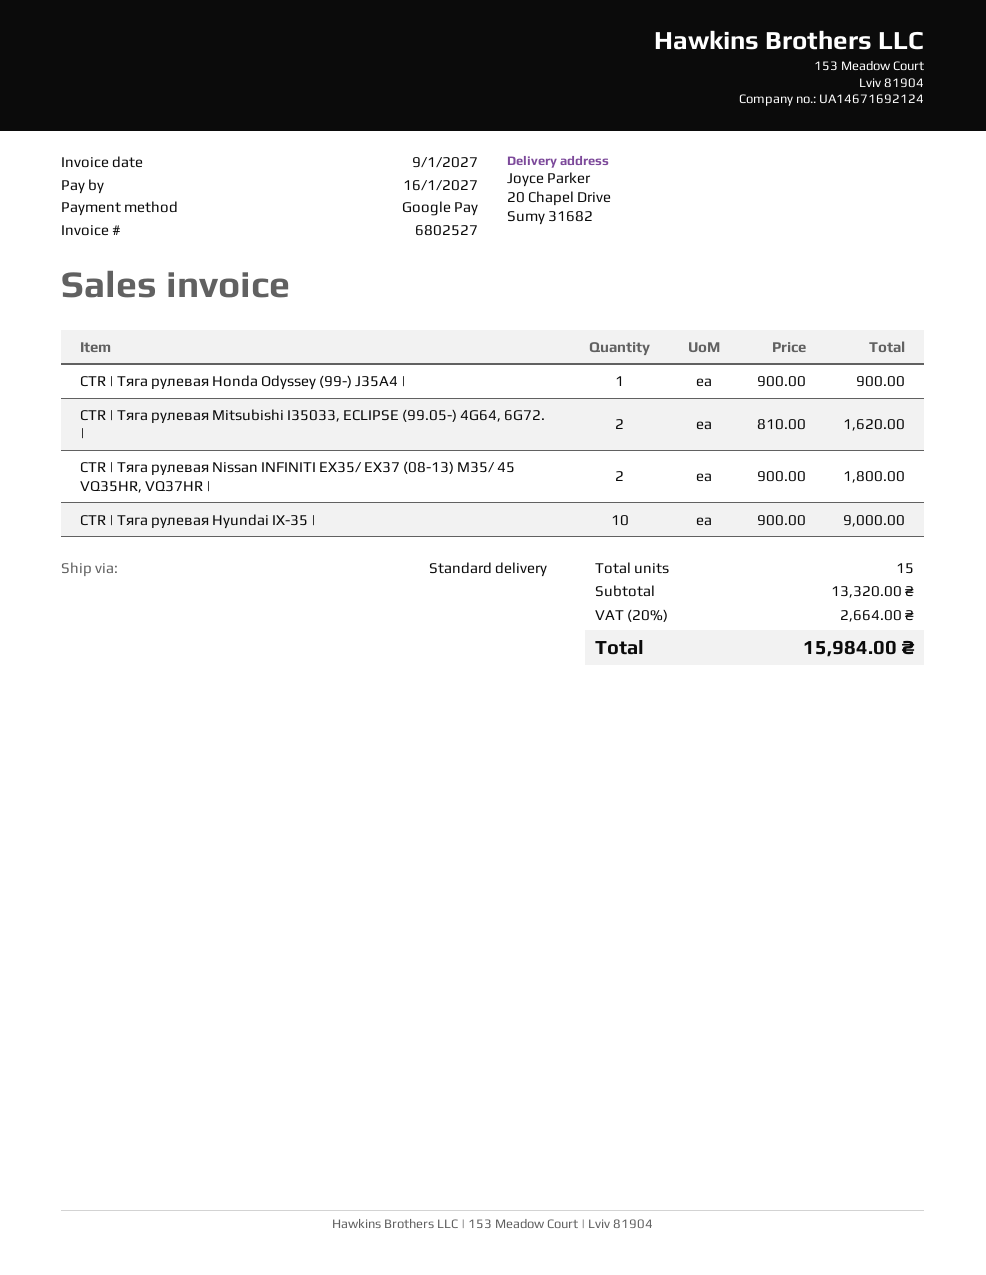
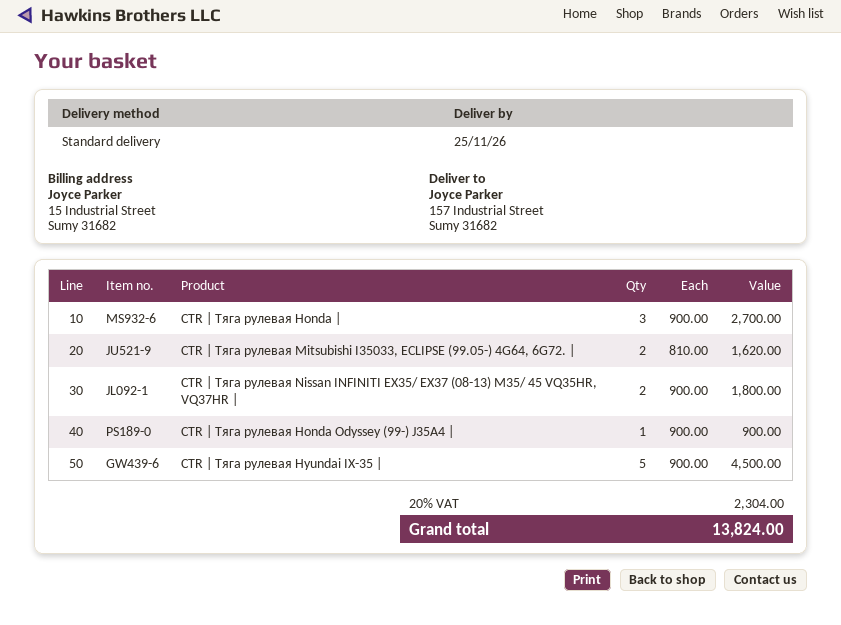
ship to: 20 Chapel Drive, Sumy 31682 -> 157 Industrial Street, Sumy 31682
CTR | Тяга рулевая Hyundai IX-35 |: 10 x 900.00 = 9000.00 -> 5 x 900.00 = 4500.00
CTR | Тяга рулевая Honda |: none -> 3 x 900.00 = 2700.00
tax: 20% = 2664.00 -> 20% = 2304.00
total: 15984.00 -> 13824.00

